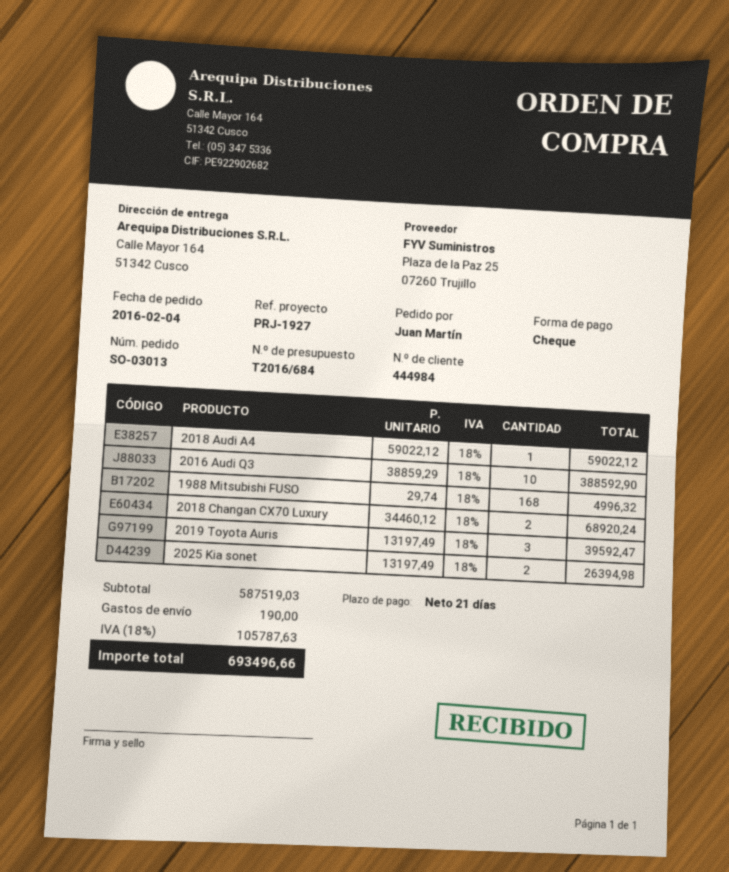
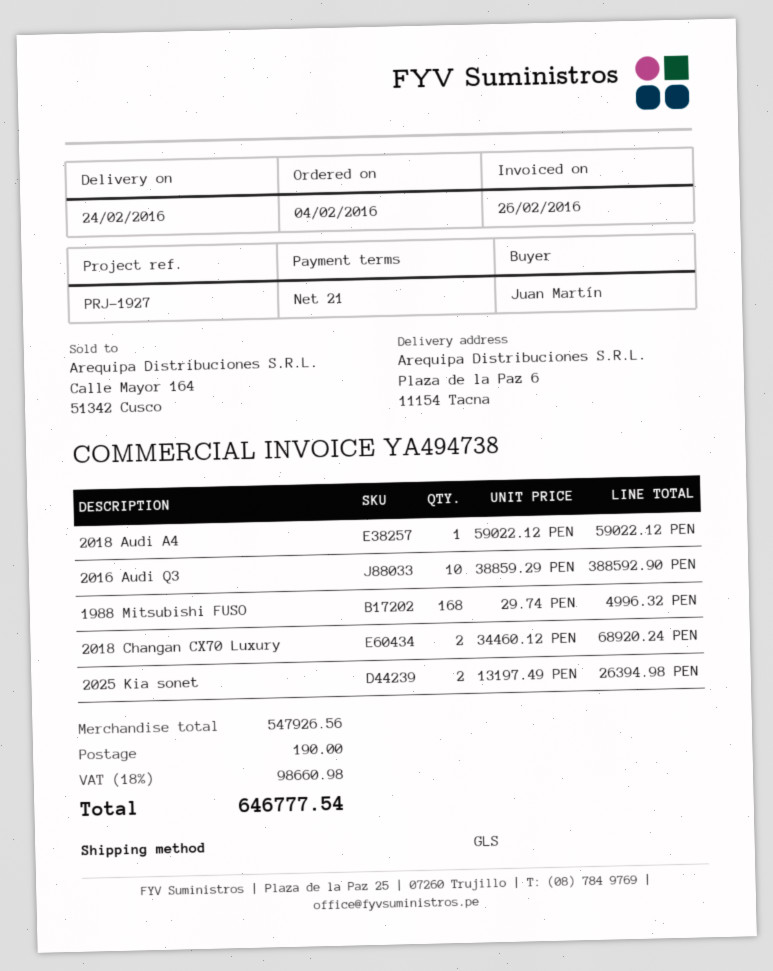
ship to: Calle Mayor 164, 51342 Cusco -> Plaza de la Paz 6, 11154 Tacna
2019 Toyota Auris: 3 x 13197.49 = 39592.47 -> none
subtotal: 587519.03 -> 547926.56
tax: 18% = 105787.63 -> 18% = 98660.98
total: 693496.66 -> 646777.54

